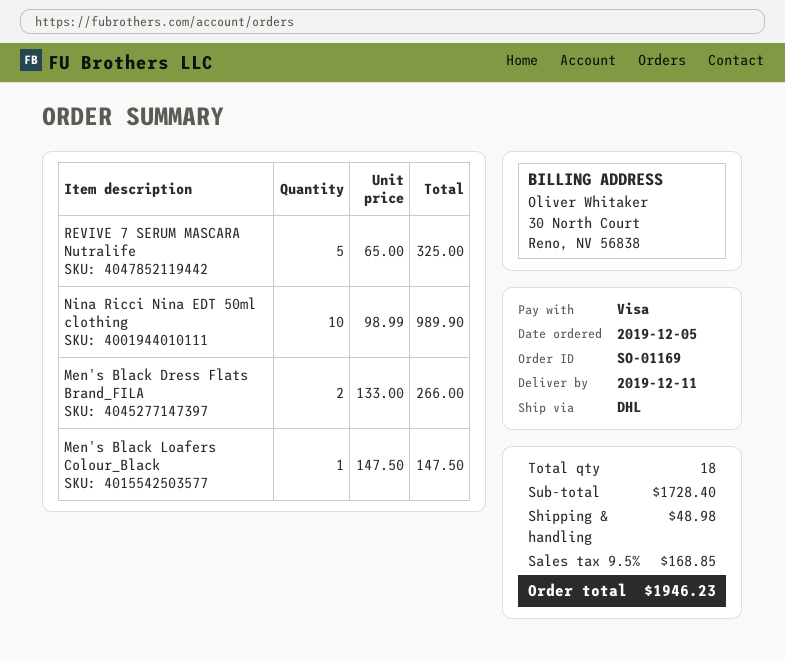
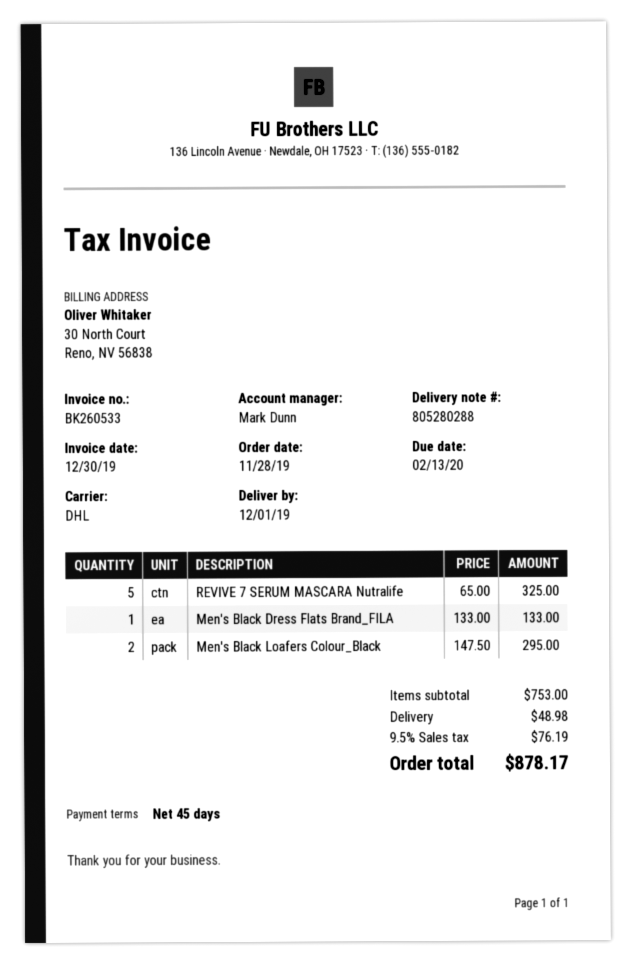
order date: 2019-12-05 -> 2019-11-28
delivery date: 2019-12-11 -> 2019-12-01
Nina Ricci Nina EDT 50ml clothing: 10 x 98.99 = 989.90 -> none
Men's Black Dress Flats Brand_FILA: 2 x 133.00 = 266.00 -> 1 x 133.00 = 133.00
Men's Black Loafers Colour_Black: 1 x 147.50 = 147.50 -> 2 x 147.50 = 295.00
subtotal: 1728.40 -> 753.00
tax: 9.5% = 168.85 -> 9.5% = 76.19
total: 1946.23 -> 878.17

